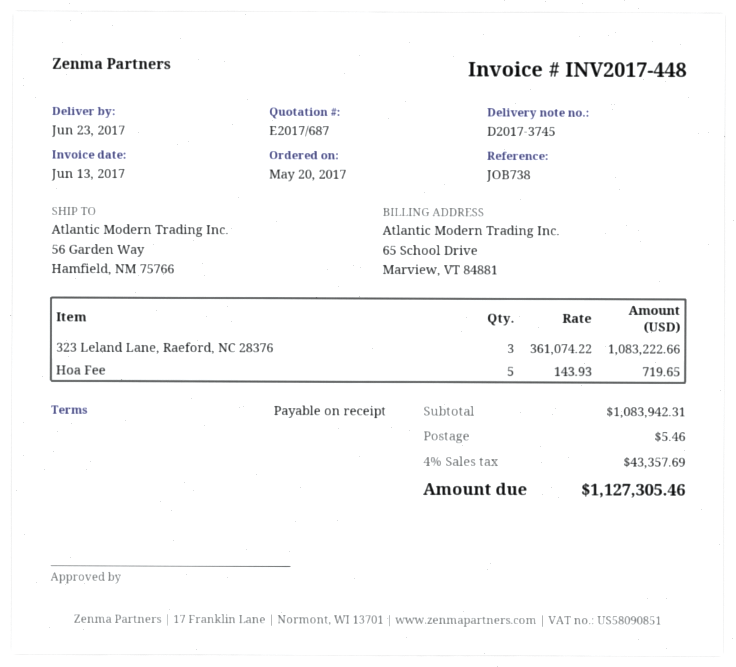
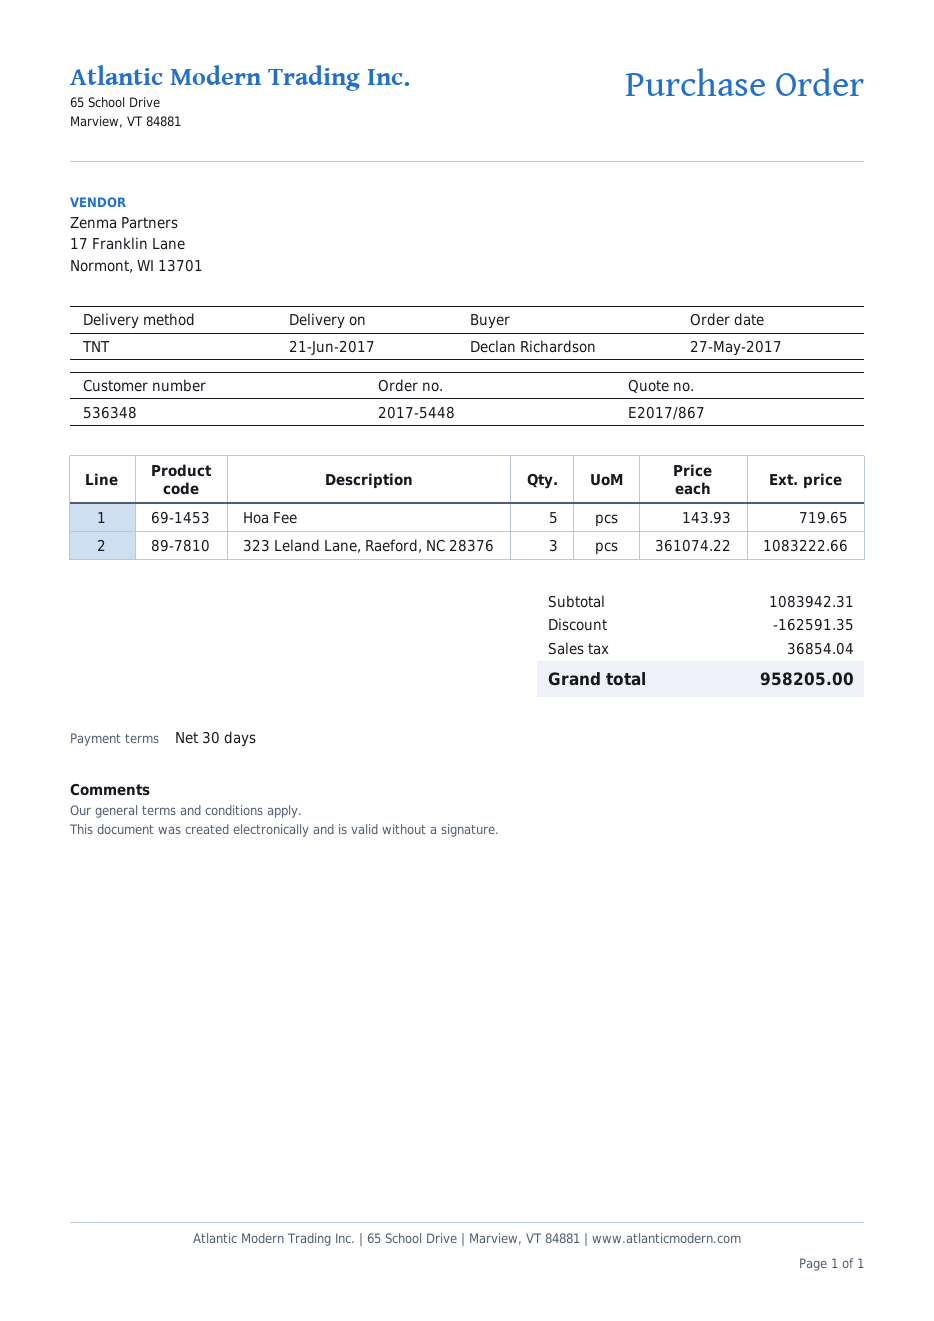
quote number: E2017/687 -> E2017/867
order date: 2017-05-20 -> 2017-05-27
delivery date: 2017-06-23 -> 2017-06-21
payment terms: on receipt -> 30 days
discount: none -> 162591.35
shipping: 5.46 -> none
tax: 43357.69 -> 36854.04
total: 1127305.46 -> 958205.00

